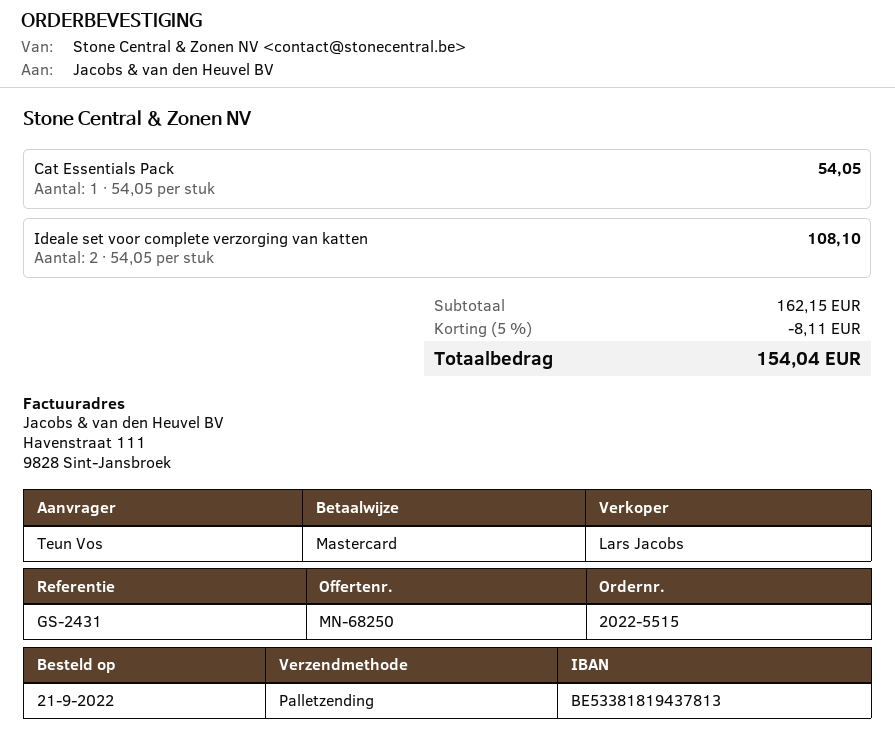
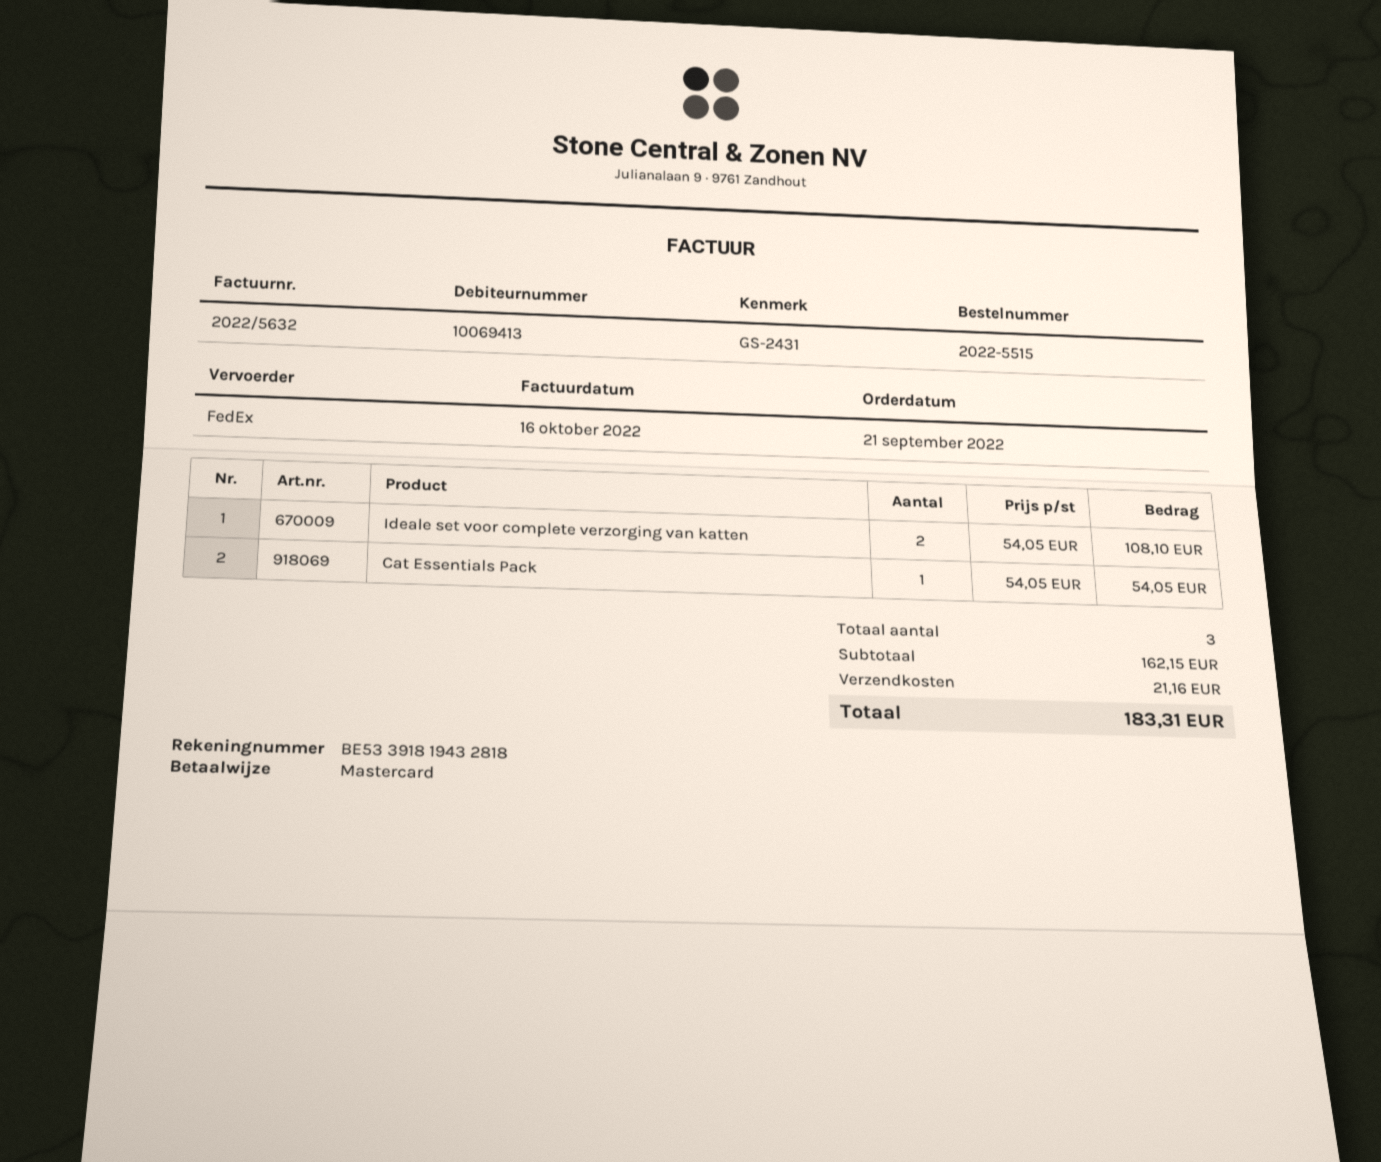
bank account: BE53381819437813 -> BE53391819432818
shipping method: pallet freight -> FedEx
discount: 5% = 8.11 -> none
shipping: none -> 21.16
total: 154.04 -> 183.31

